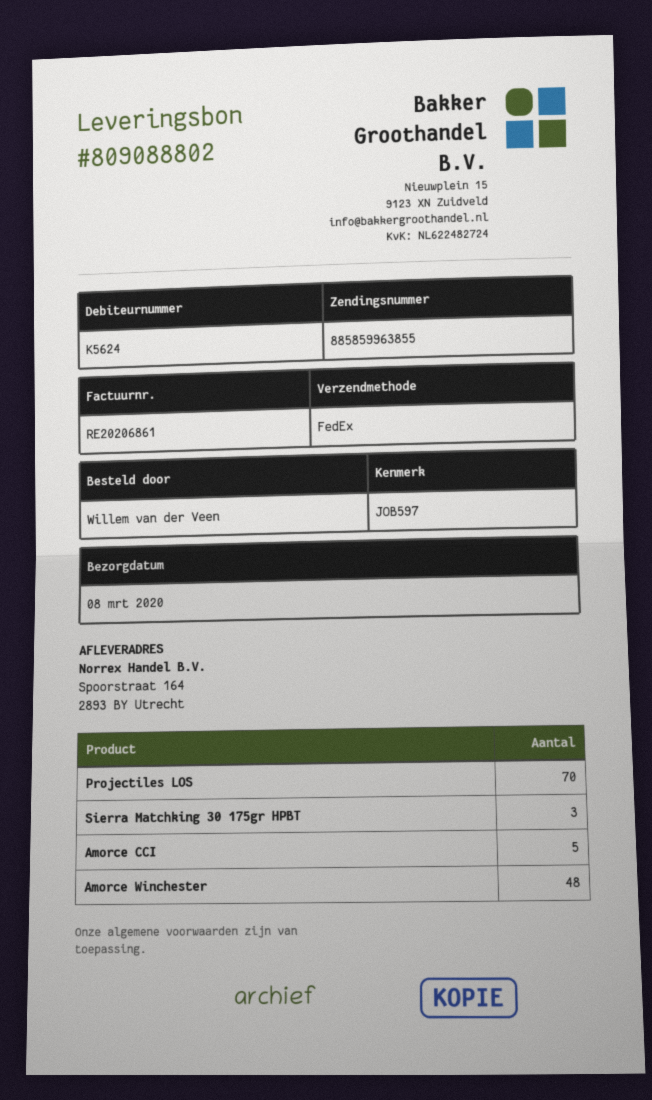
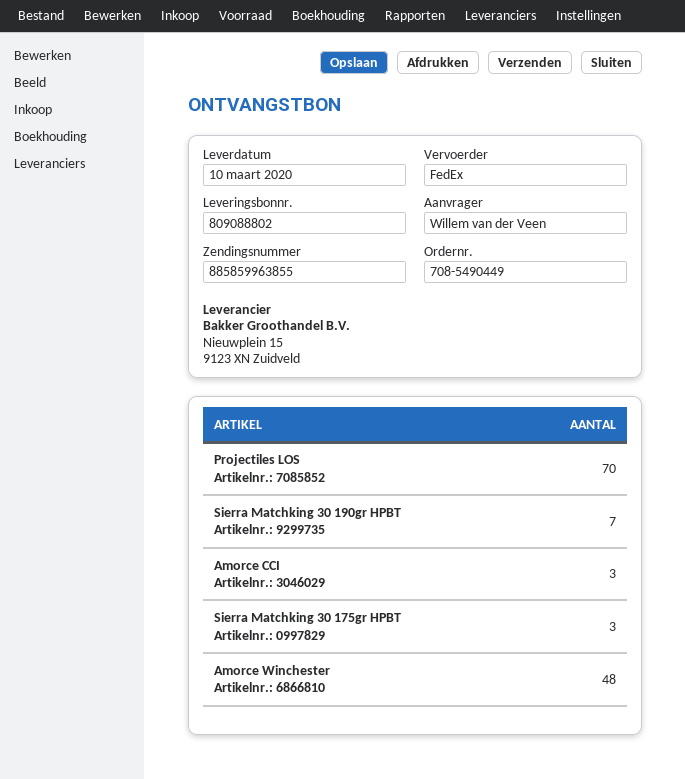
delivery date: 2020-03-08 -> 2020-03-10
Amorce CCI: 5 -> 3
Sierra Matchking 30 190gr HPBT: none -> 7

